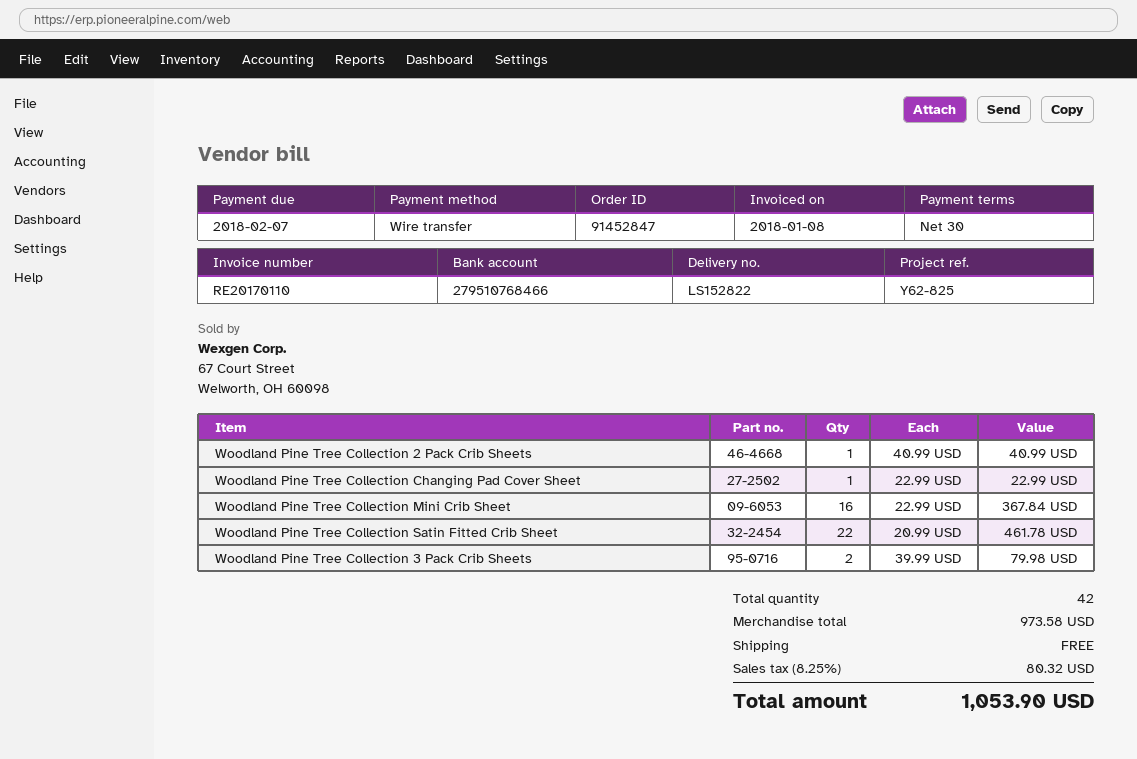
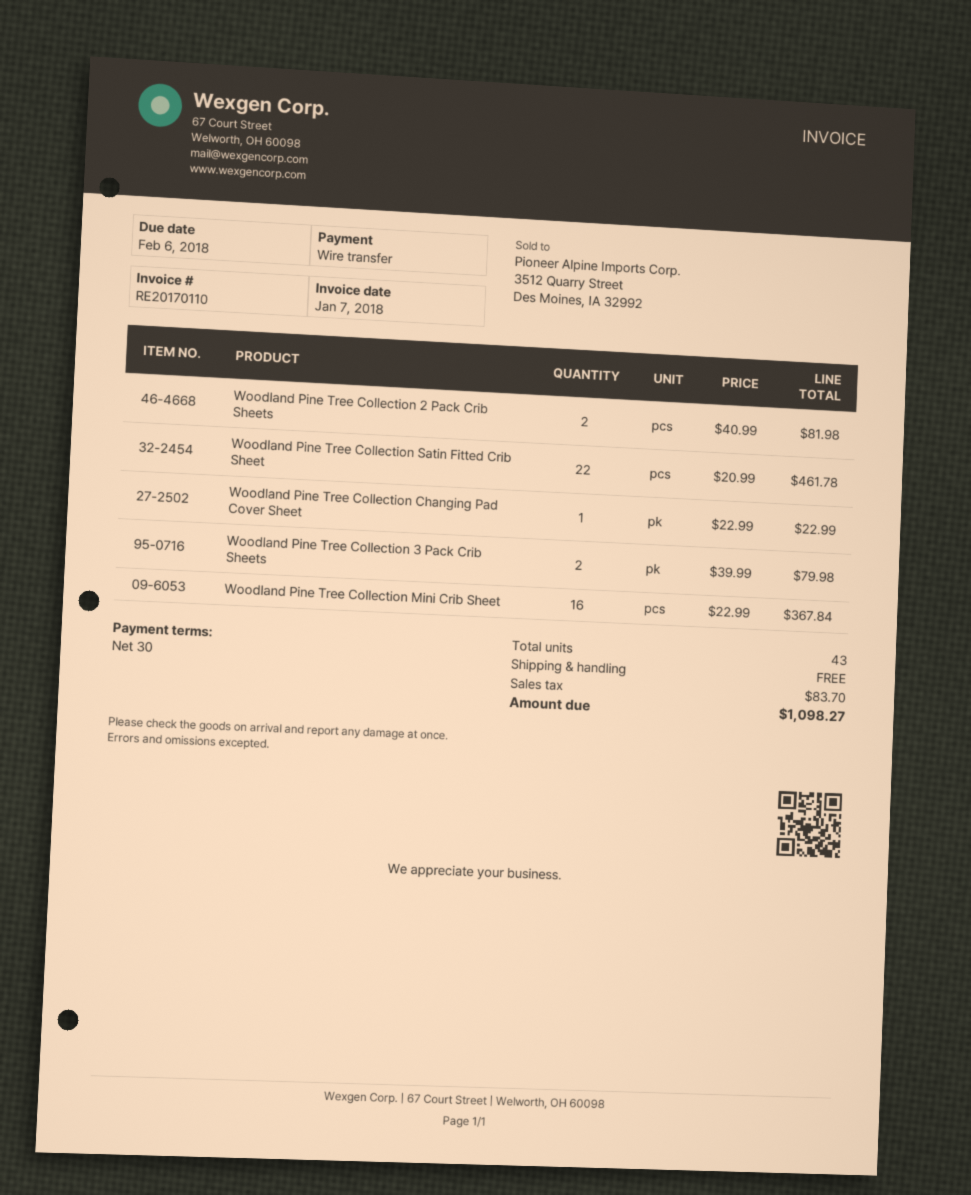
invoice date: 2018-01-08 -> 2018-01-07
due date: 2018-02-07 -> 2018-02-06
Woodland Pine Tree Collection 2 Pack Crib Sheets: 1 x 40.99 = 40.99 -> 2 x 40.99 = 81.98
total quantity: 42 -> 43
tax: 80.32 -> 83.70
total: 1053.90 -> 1098.27

